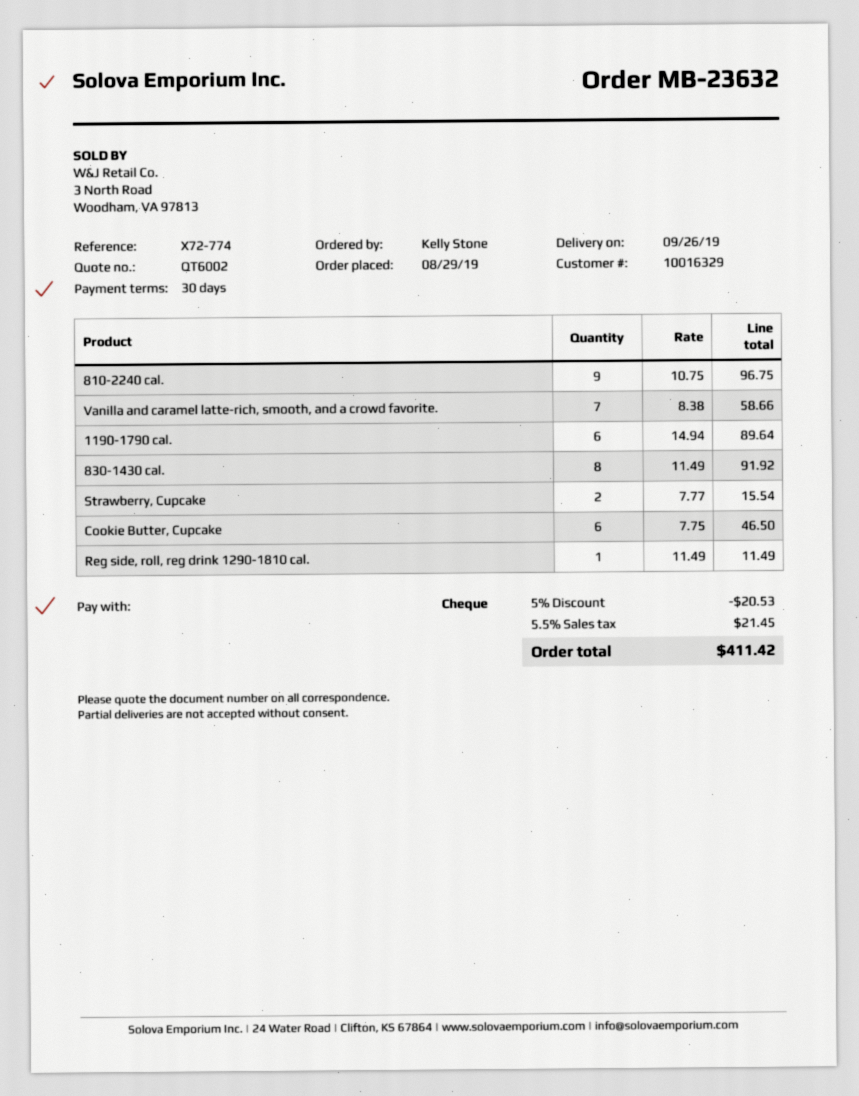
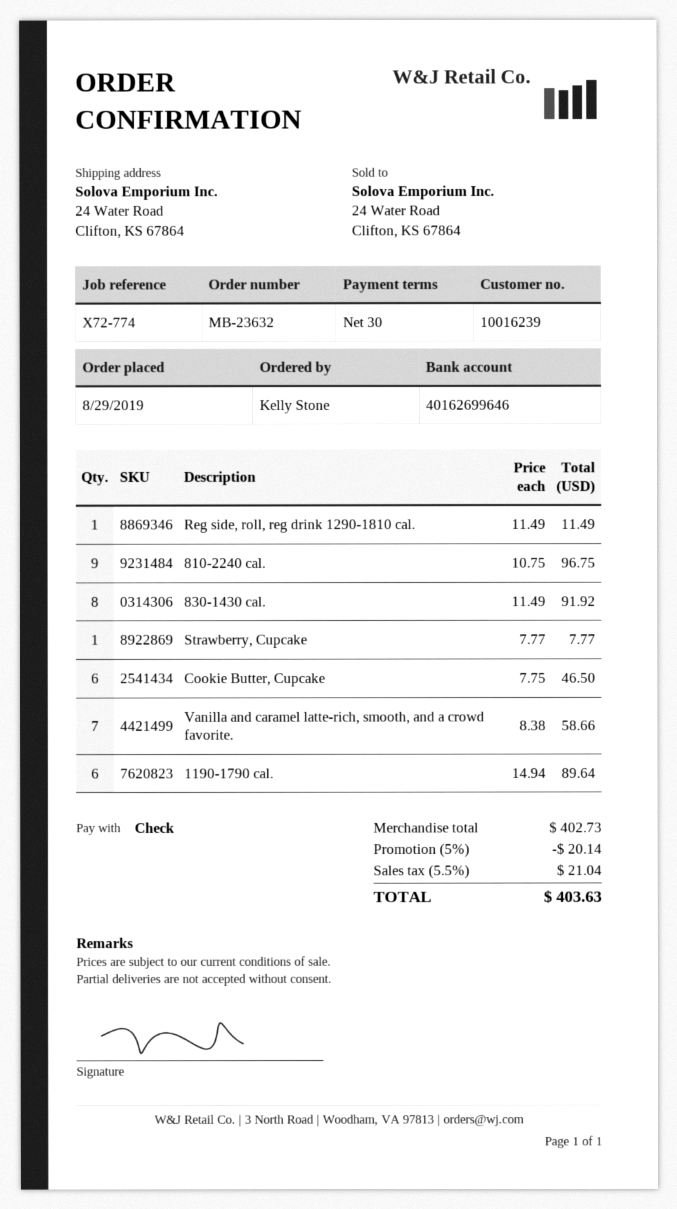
customer number: 10016329 -> 10016239
Strawberry, Cupcake: 2 x 7.77 = 15.54 -> 1 x 7.77 = 7.77
discount: 5% = 20.53 -> 5% = 20.14
tax: 5.5% = 21.45 -> 5.5% = 21.04
total: 411.42 -> 403.63

